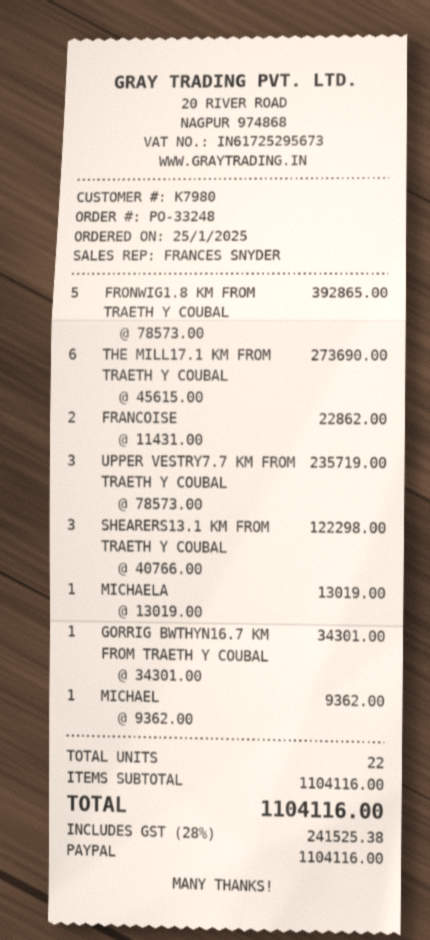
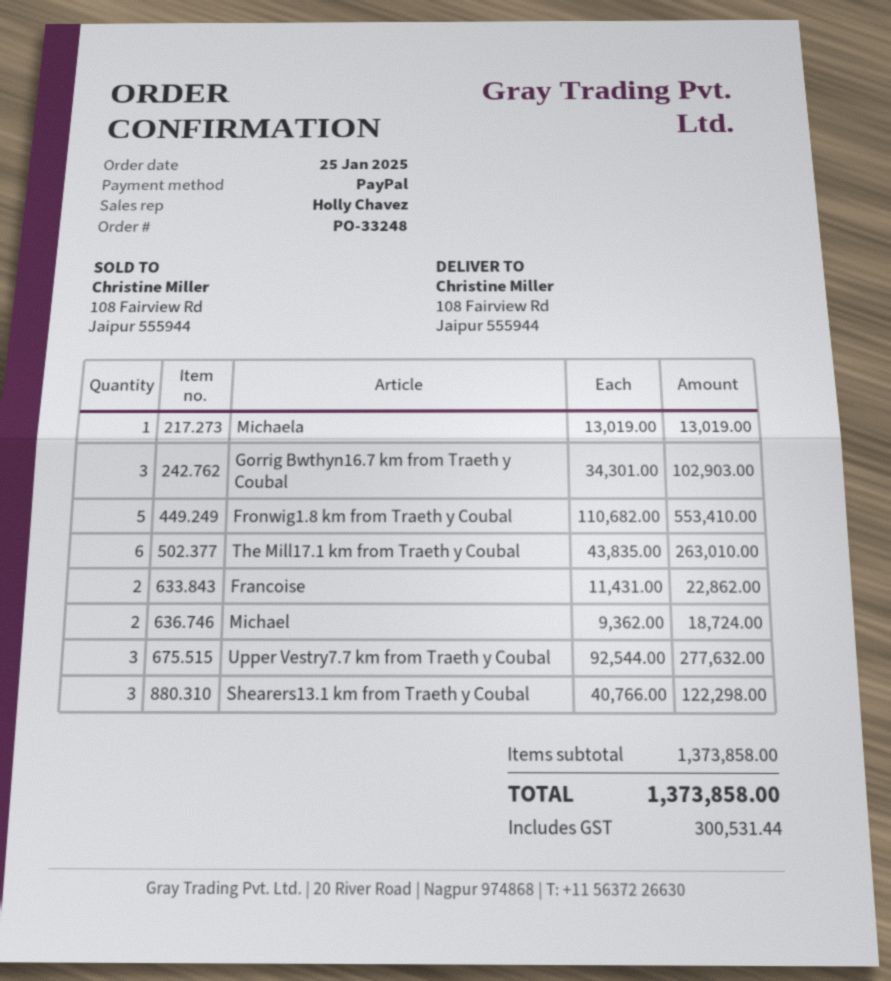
sales rep: FRANCES SNYDER -> Holly Chavez
FRONWIG1.8 KM FROM TRAETH Y COUBAL: 5 x 78573.00 = 392865.00 -> 5 x 110682.00 = 553410.00
THE MILL17.1 KM FROM TRAETH Y COUBAL: 6 x 45615.00 = 273690.00 -> 6 x 43835.00 = 263010.00
UPPER VESTRY7.7 KM FROM TRAETH Y COUBAL: 3 x 78573.00 = 235719.00 -> 3 x 92544.00 = 277632.00
GORRIG BWTHYN16.7 KM FROM TRAETH Y COUBAL: 1 x 34301.00 = 34301.00 -> 3 x 34301.00 = 102903.00
MICHAEL: 1 x 9362.00 = 9362.00 -> 2 x 9362.00 = 18724.00
subtotal: 1104116.00 -> 1373858.00
tax: 241525.38 -> 300531.44
total: 1104116.00 -> 1373858.00

